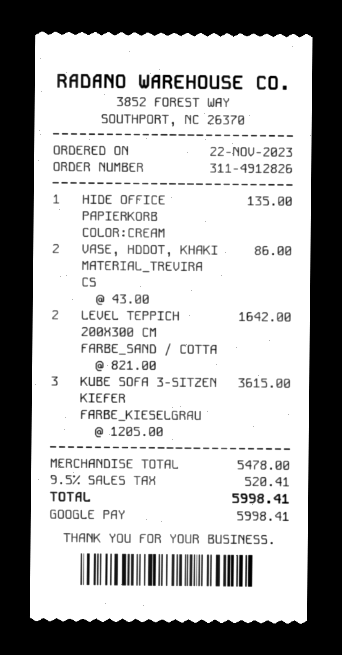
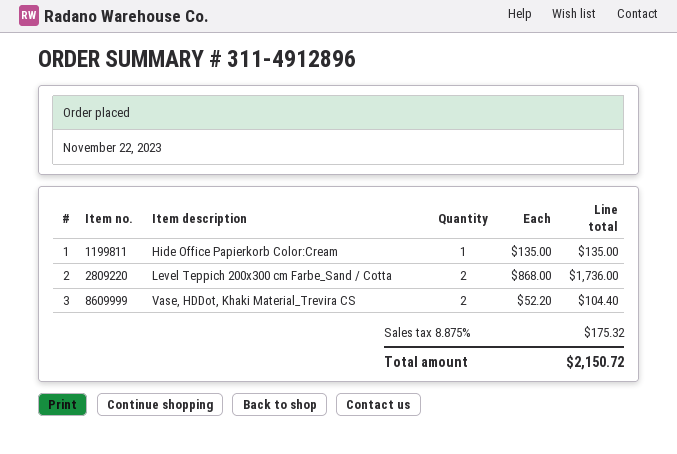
order number: 311-4912826 -> 311-4912896
VASE, HDDOT, KHAKI MATERIAL_TREVIRA CS: 2 x 43.00 = 86.00 -> 2 x 52.20 = 104.40
LEVEL TEPPICH 200X300 CM FARBE_SAND / COTTA: 2 x 821.00 = 1642.00 -> 2 x 868.00 = 1736.00
KUBE SOFA 3-SITZEN KIEFER FARBE_KIESELGRAU: 3 x 1205.00 = 3615.00 -> none
tax: 9.5% = 520.41 -> 8.875% = 175.32
total: 5998.41 -> 2150.72

